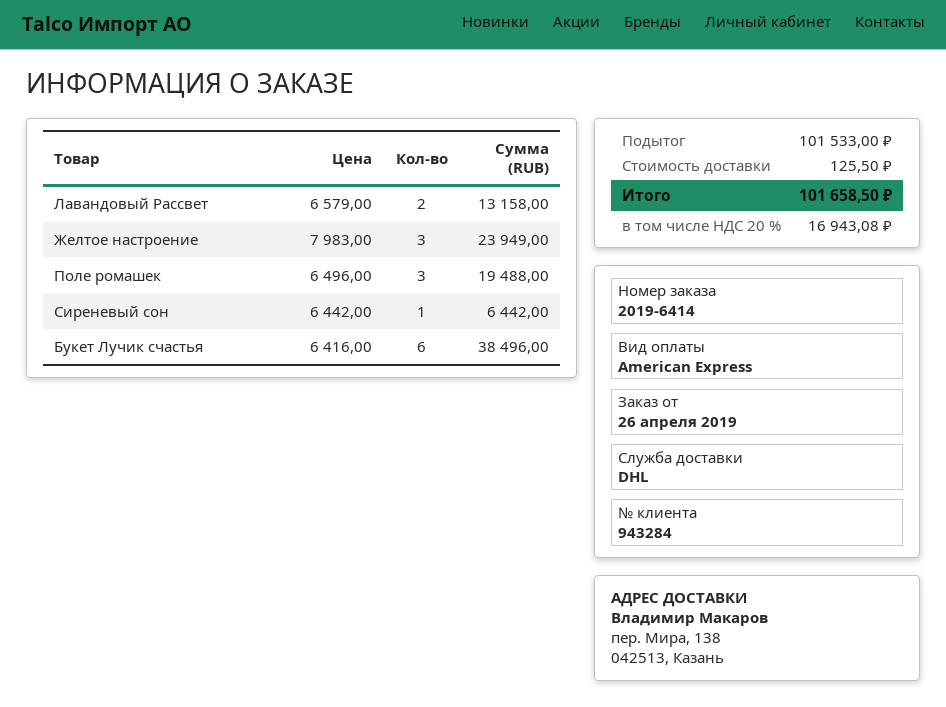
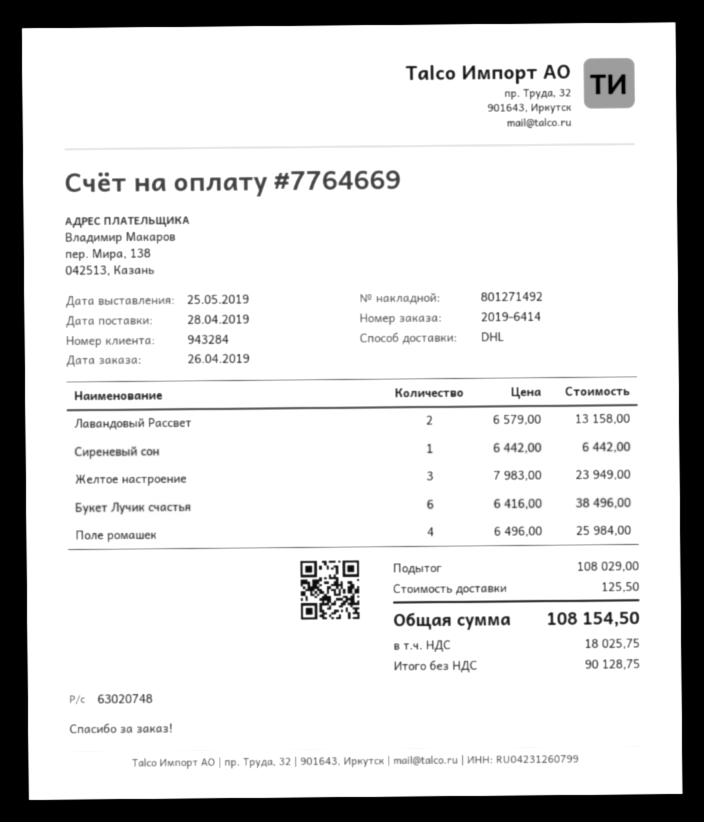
Поле ромашек: 3 x 6496.00 = 19488.00 -> 4 x 6496.00 = 25984.00
subtotal: 101533.00 -> 108029.00
tax: 16943.08 -> 18025.75
total: 101658.50 -> 108154.50

